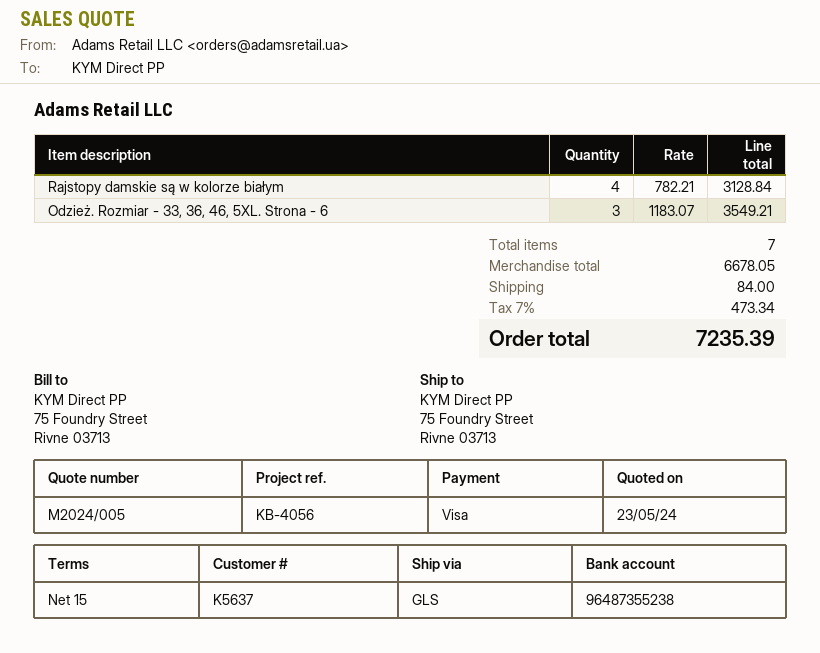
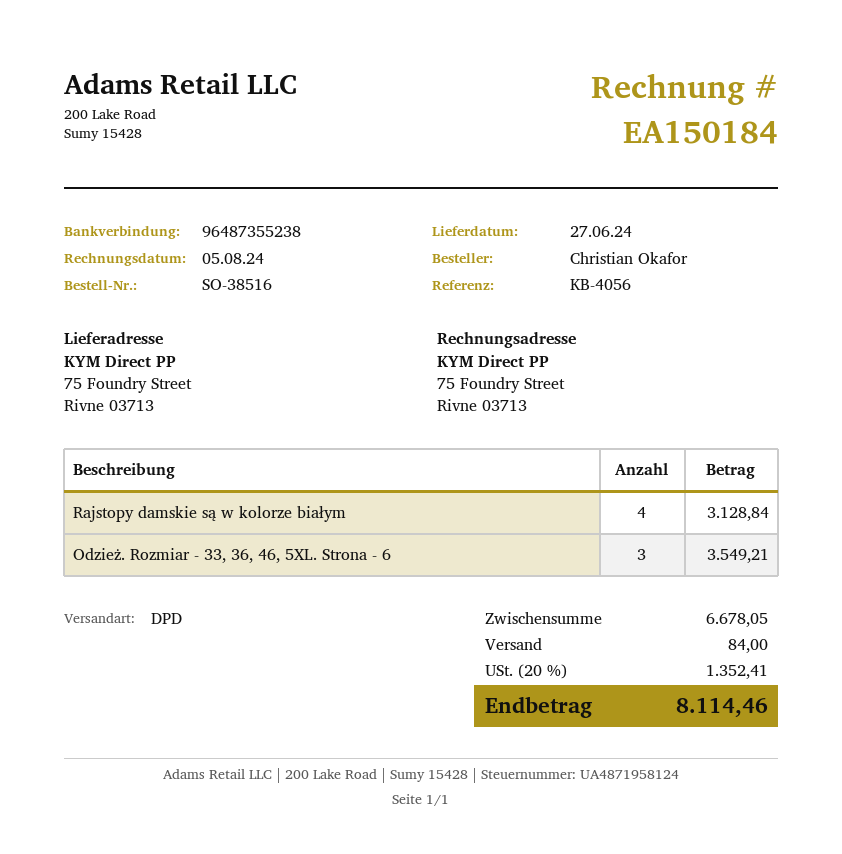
shipping method: GLS -> DPD
tax: 7% = 473.34 -> 20% = 1352.41
total: 7235.39 -> 8114.46

